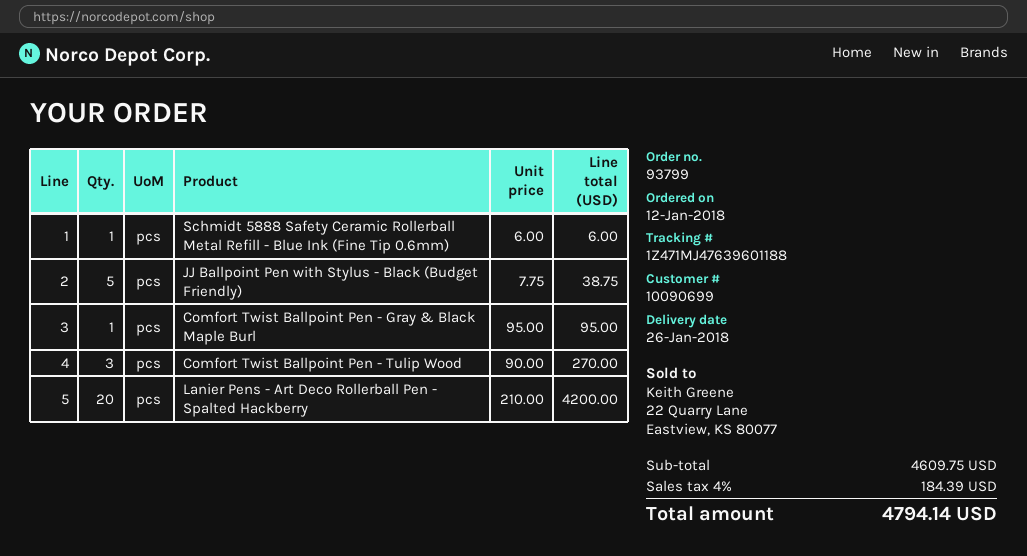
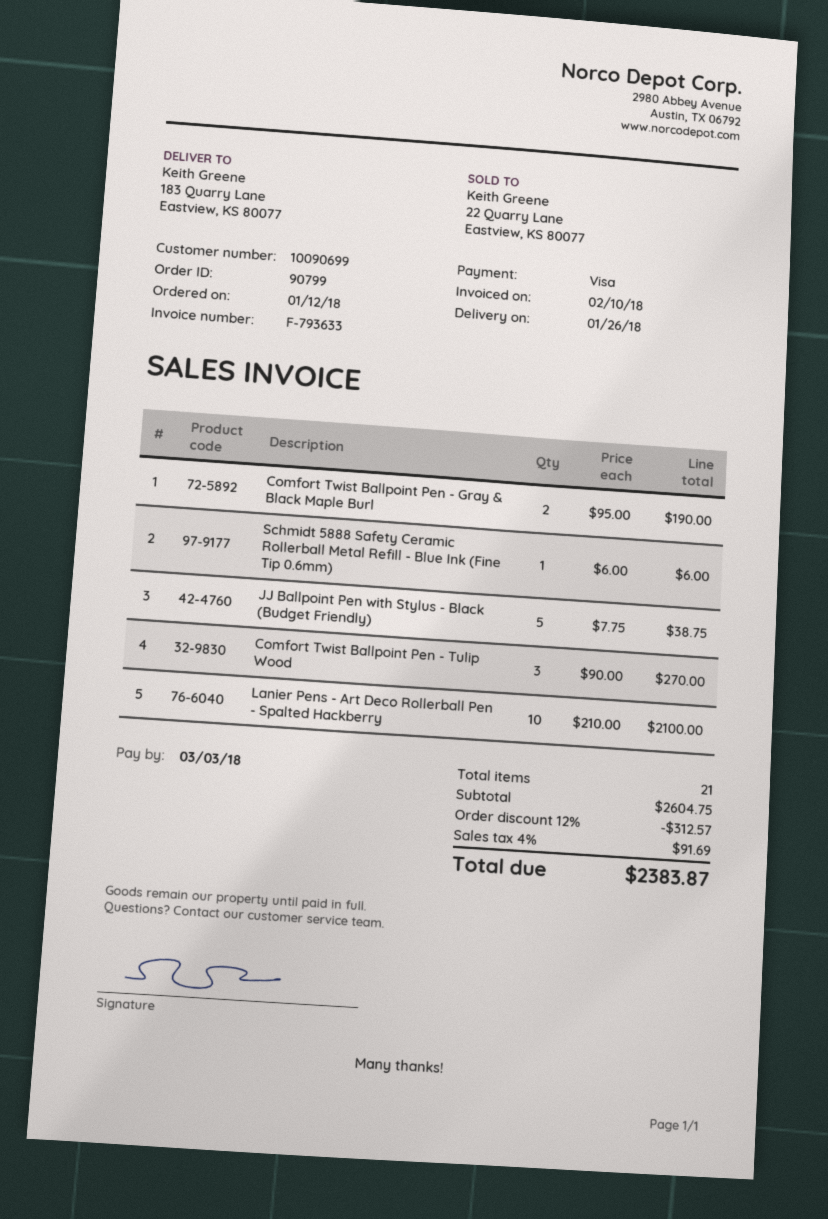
order number: 93799 -> 90799
Comfort Twist Ballpoint Pen - Gray & Black Maple Burl: 1 x 95.00 = 95.00 -> 2 x 95.00 = 190.00
Lanier Pens - Art Deco Rollerball Pen - Spalted Hackberry: 20 x 210.00 = 4200.00 -> 10 x 210.00 = 2100.00
subtotal: 4609.75 -> 2604.75
discount: none -> 12% = 312.57
tax: 4% = 184.39 -> 4% = 91.69
total: 4794.14 -> 2383.87

